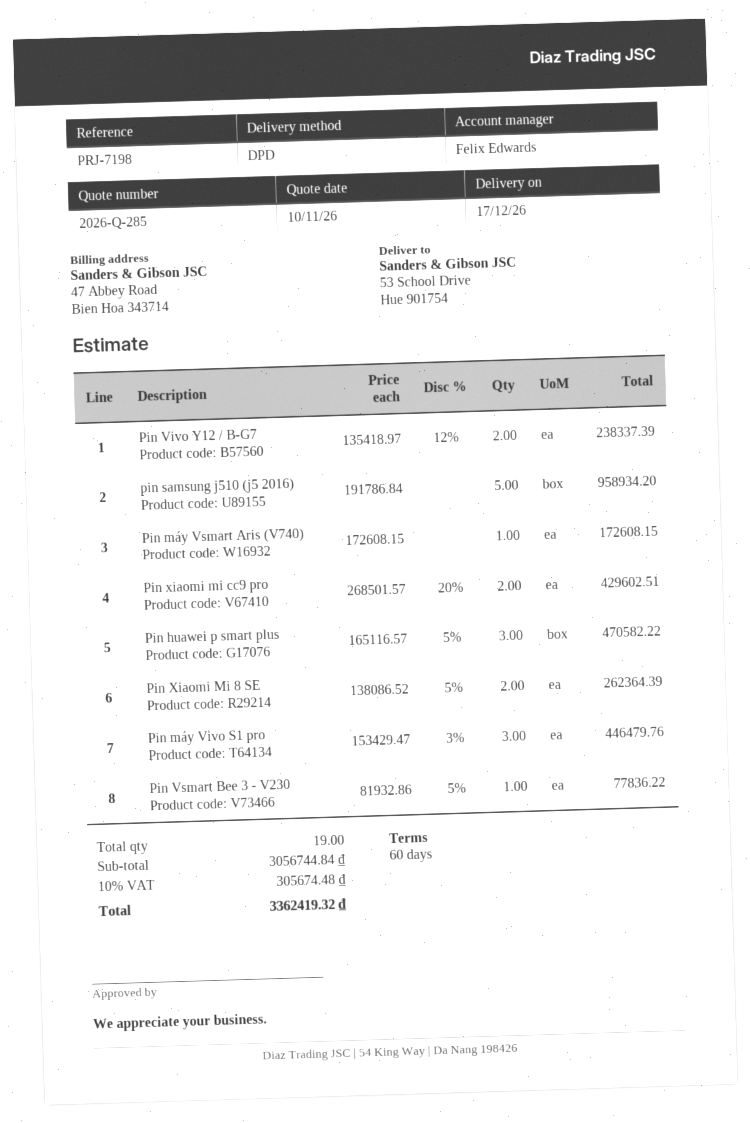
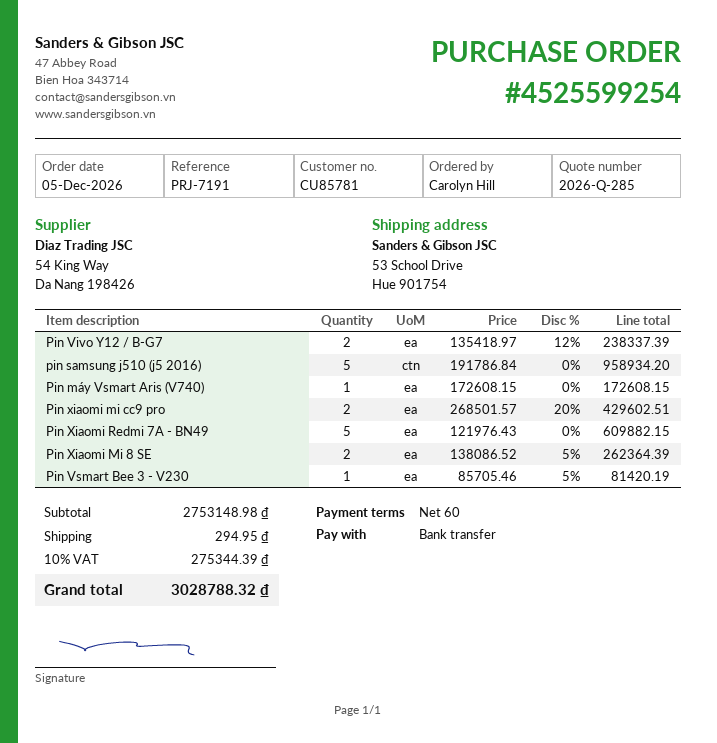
reference: PRJ-7198 -> PRJ-7191
Pin huawei p smart plus: 3 x 165116.57 - 5% = 470582.22 -> none
Pin máy Vivo S1 pro: 3 x 153429.47 - 3% = 446479.76 -> none
Pin Vsmart Bee 3 - V230: 1 x 81932.86 - 5% = 77836.22 -> 1 x 85705.46 - 5% = 81420.19
Pin Xiaomi Redmi 7A - BN49: none -> 5 x 121976.43 = 609882.15
subtotal: 3056744.84 -> 2753148.98
shipping: none -> 294.95
tax: 10% = 305674.48 -> 10% = 275344.39
total: 3362419.32 -> 3028788.32

